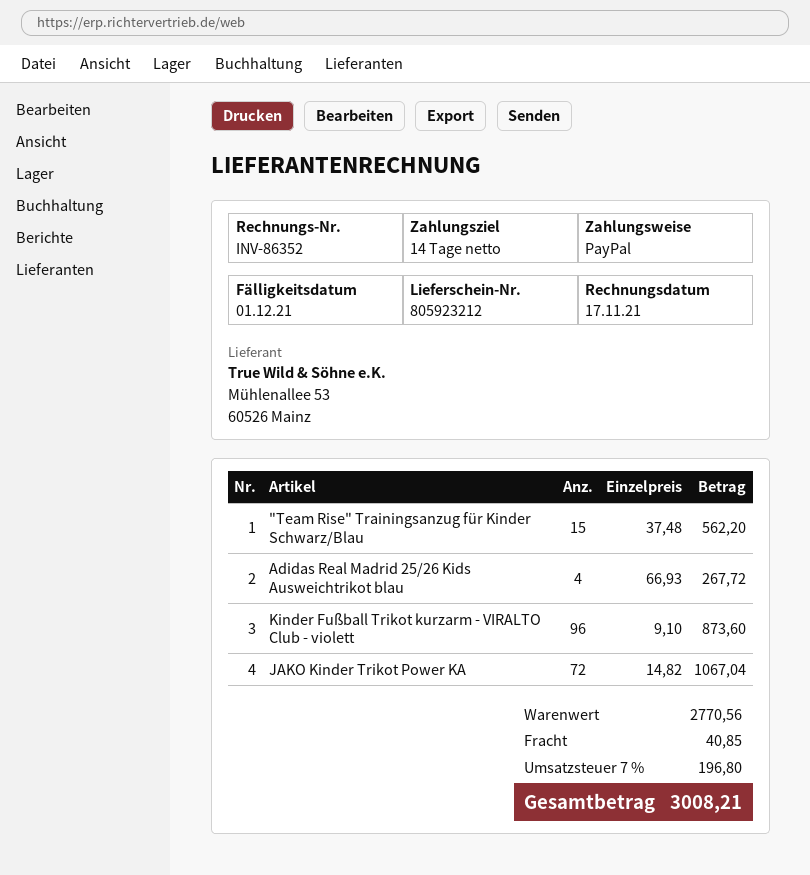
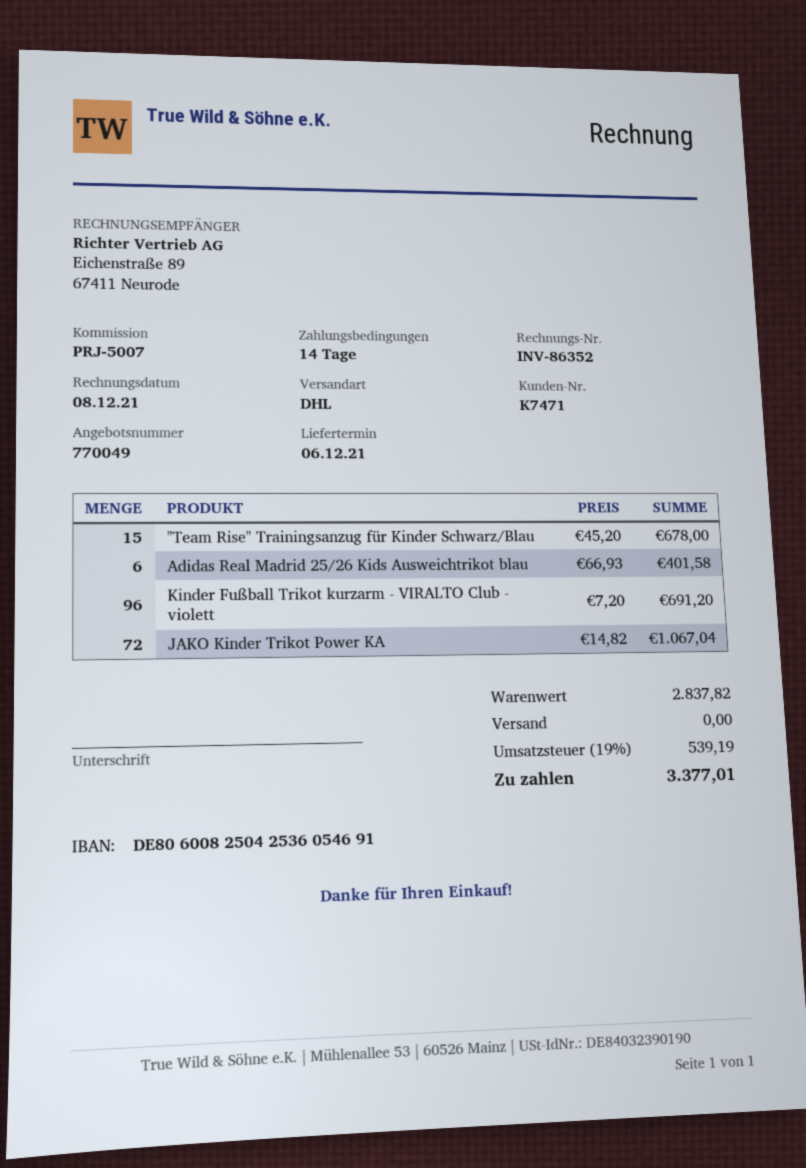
invoice date: 2021-11-17 -> 2021-12-08
"Team Rise" Trainingsanzug für Kinder Schwarz/Blau: 15 x 37.48 = 562.20 -> 15 x 45.20 = 678.00
Adidas Real Madrid 25/26 Kids Ausweichtrikot blau: 4 x 66.93 = 267.72 -> 6 x 66.93 = 401.58
Kinder Fußball Trikot kurzarm - VIRALTO Club - violett: 96 x 9.10 = 873.60 -> 96 x 7.20 = 691.20
subtotal: 2770.56 -> 2837.82
shipping: 40.85 -> 0.00
tax: 7% = 196.80 -> 19% = 539.19
total: 3008.21 -> 3377.01

